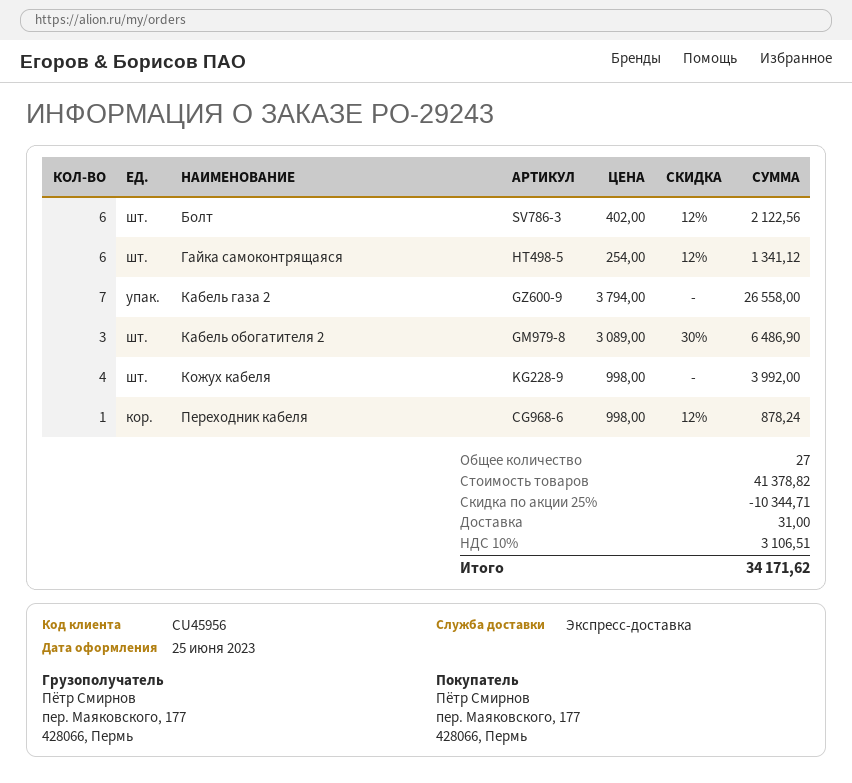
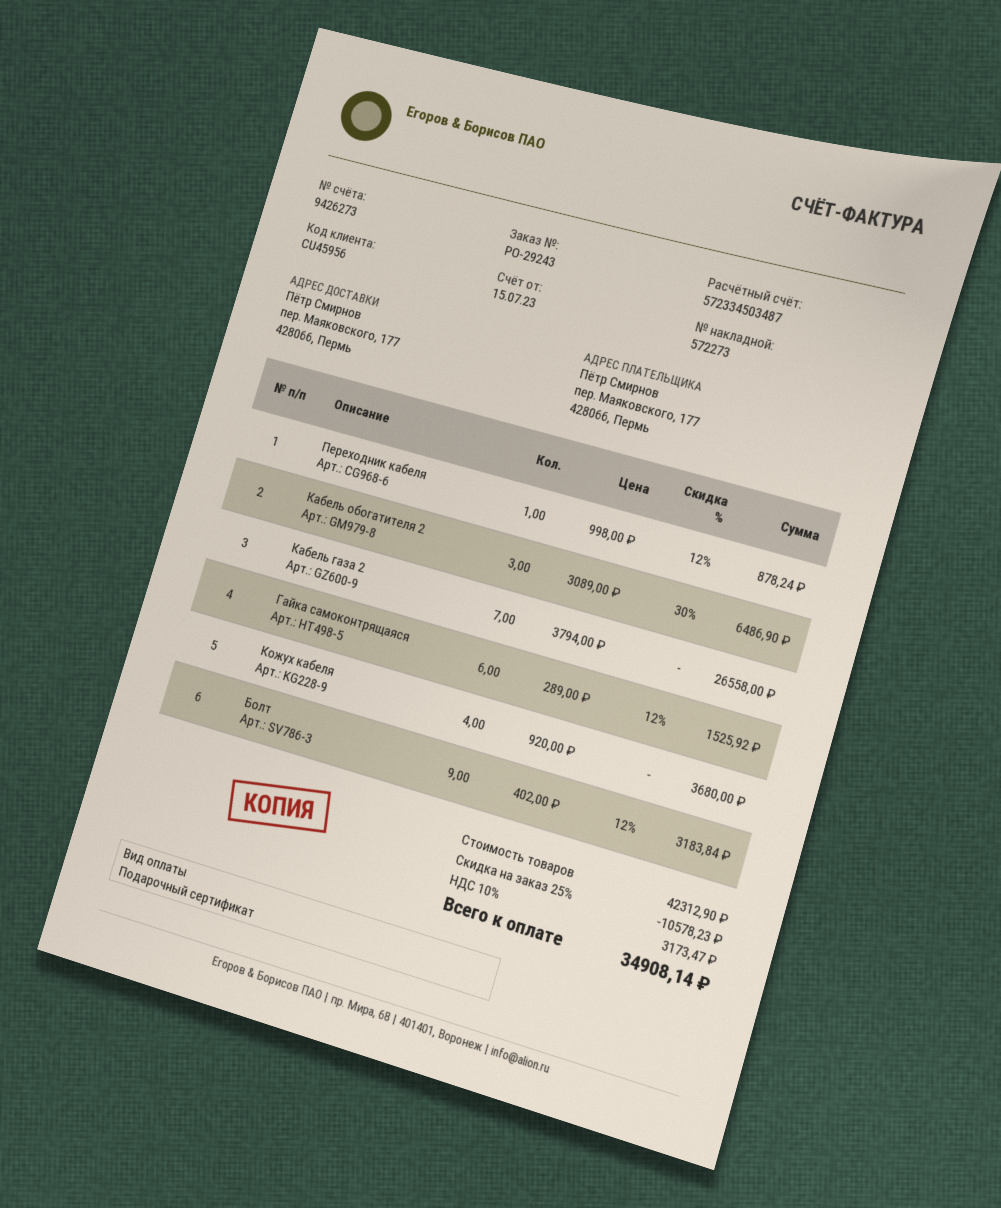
Болт: 6 x 402.00 - 12% = 2122.56 -> 9 x 402.00 - 12% = 3183.84
Гайка самоконтрящаяся: 6 x 254.00 - 12% = 1341.12 -> 6 x 289.00 - 12% = 1525.92
Кожух кабеля: 4 x 998.00 = 3992.00 -> 4 x 920.00 = 3680.00
subtotal: 41378.82 -> 42312.90
discount: 25% = 10344.71 -> 25% = 10578.23
shipping: 31.00 -> none
tax: 10% = 3106.51 -> 10% = 3173.47
total: 34171.62 -> 34908.14

